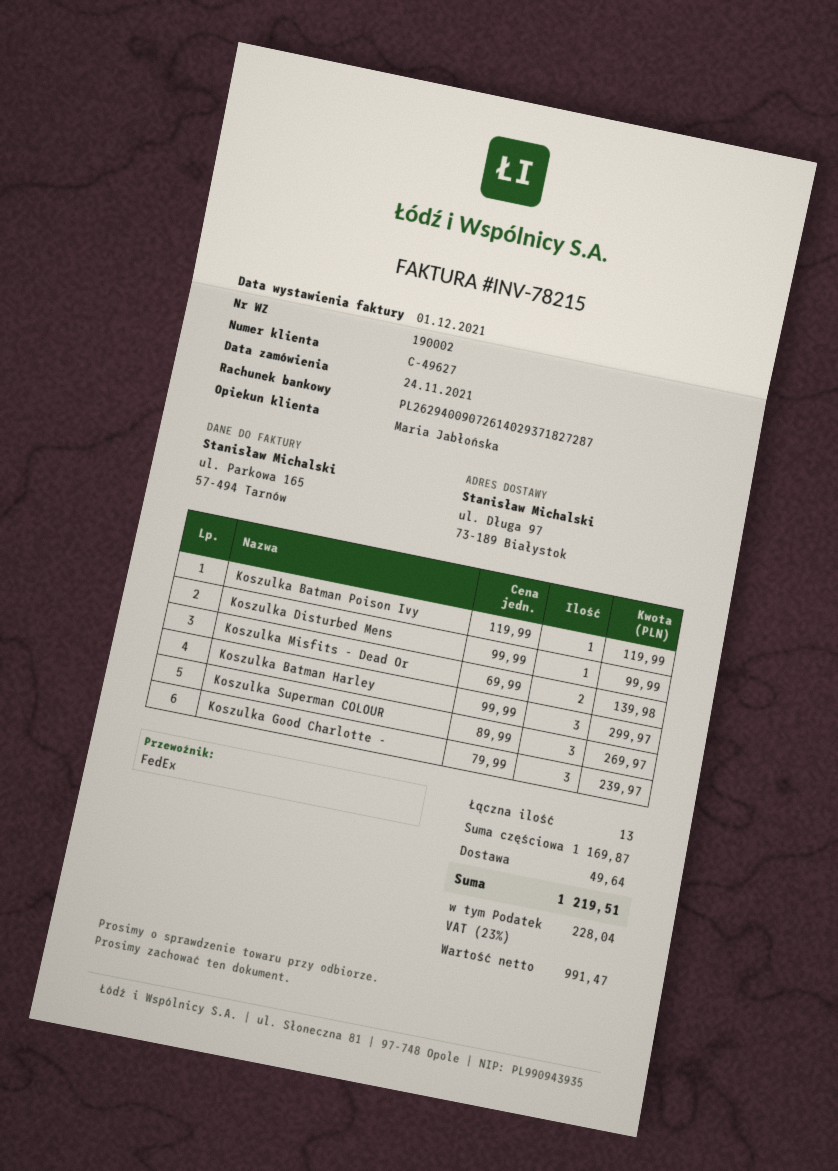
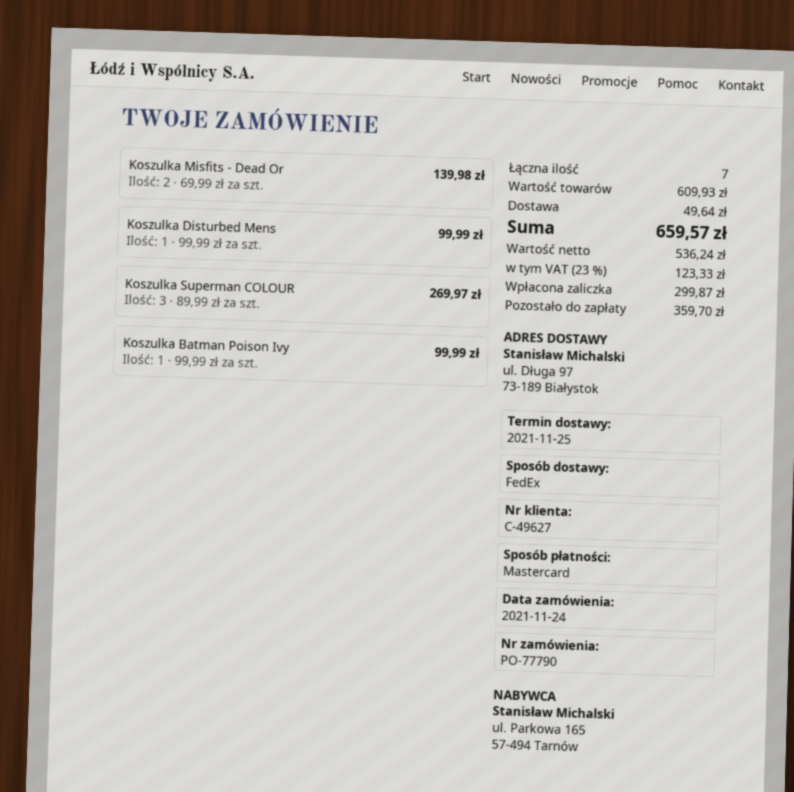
Koszulka Batman Poison Ivy: 1 x 119.99 = 119.99 -> 1 x 99.99 = 99.99
Koszulka Batman Harley: 3 x 99.99 = 299.97 -> none
Koszulka Good Charlotte -: 3 x 79.99 = 239.97 -> none
total quantity: 13 -> 7
subtotal: 1169.87 -> 609.93
net: 991.47 -> 536.24
tax: 23% = 228.04 -> 23% = 123.33
total: 1219.51 -> 659.57

